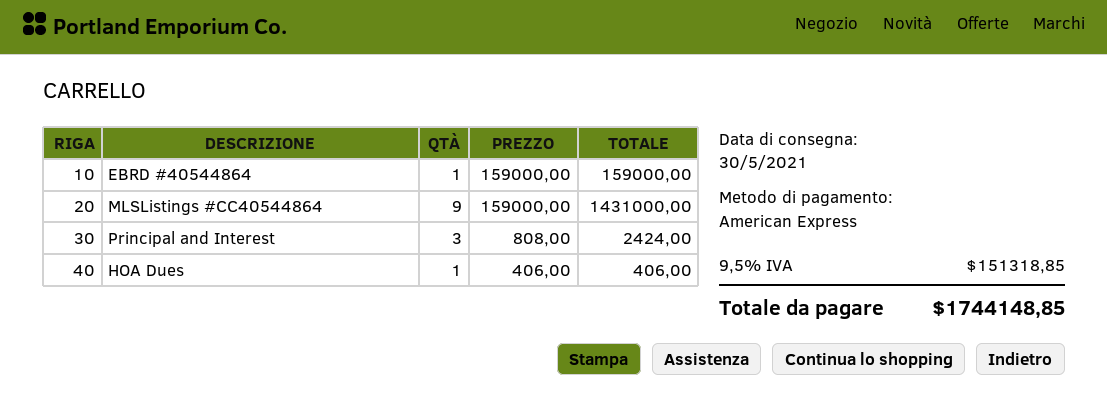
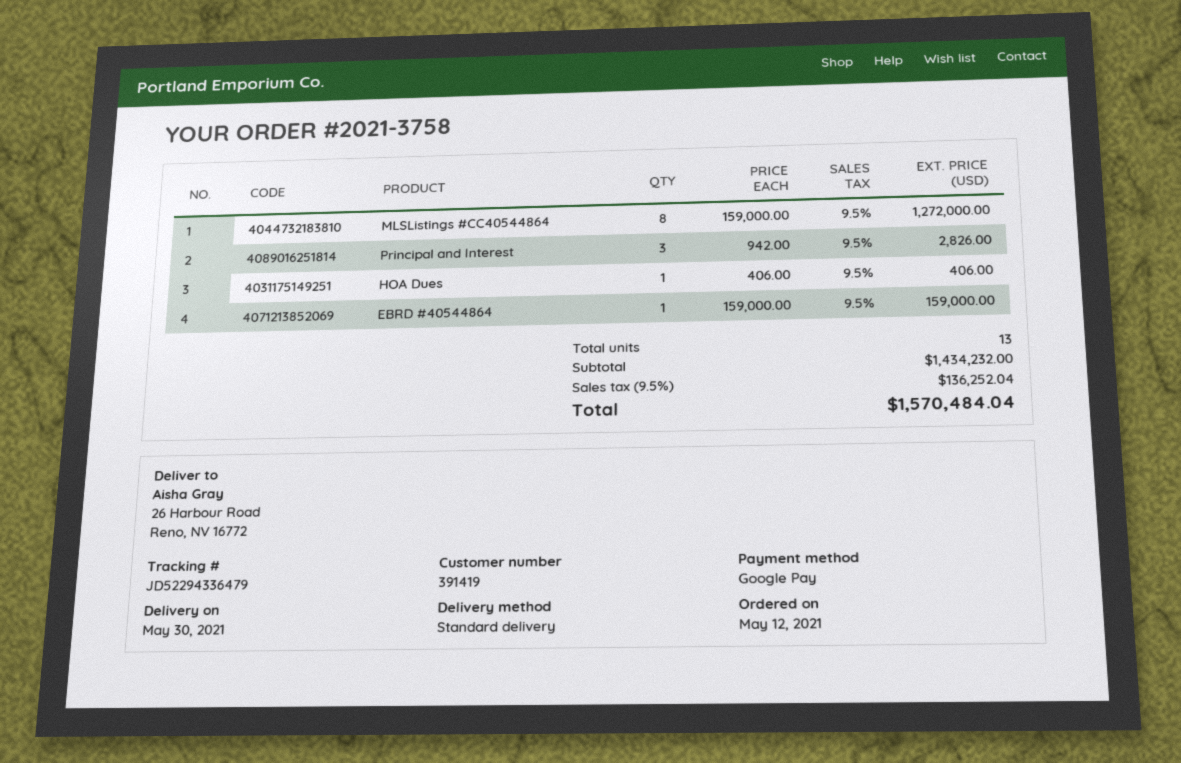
payment method: American Express -> Google Pay
MLSListings #CC40544864: 9 x 159000.00 = 1431000.00 -> 8 x 159000.00 = 1272000.00
Principal and Interest: 3 x 808.00 = 2424.00 -> 3 x 942.00 = 2826.00
tax: 9.5% = 151318.85 -> 9.5% = 136252.04
total: 1744148.85 -> 1570484.04

